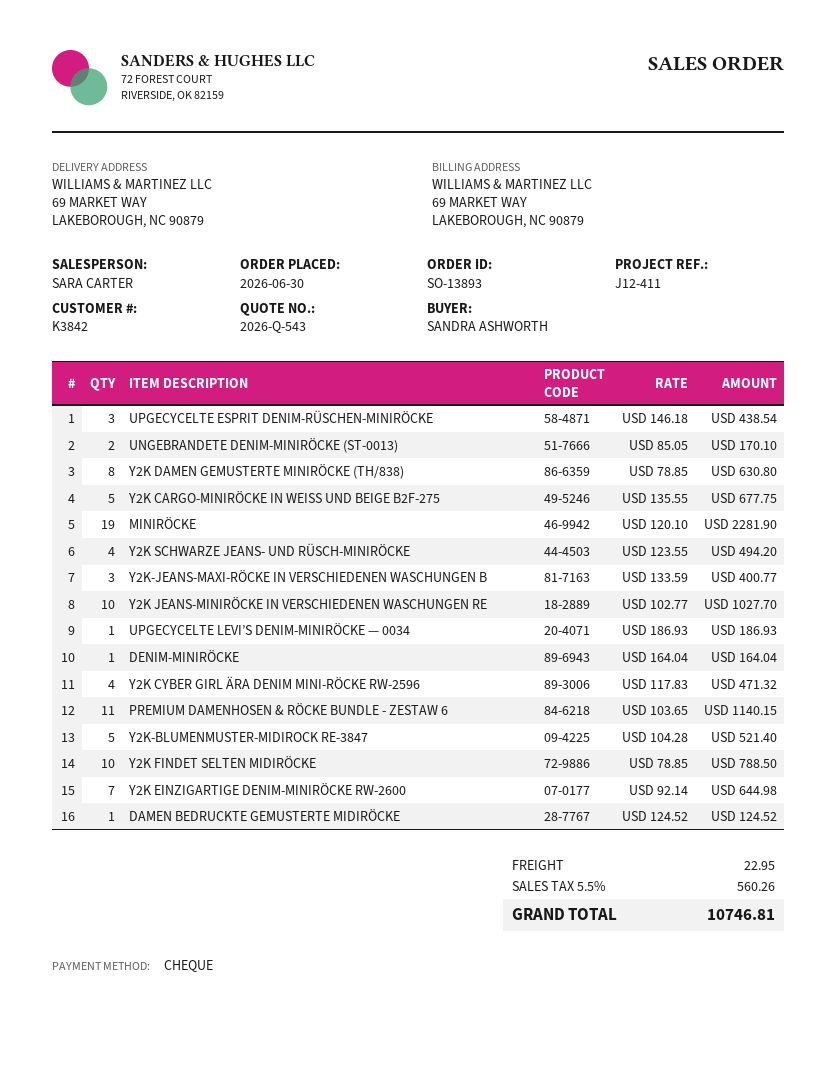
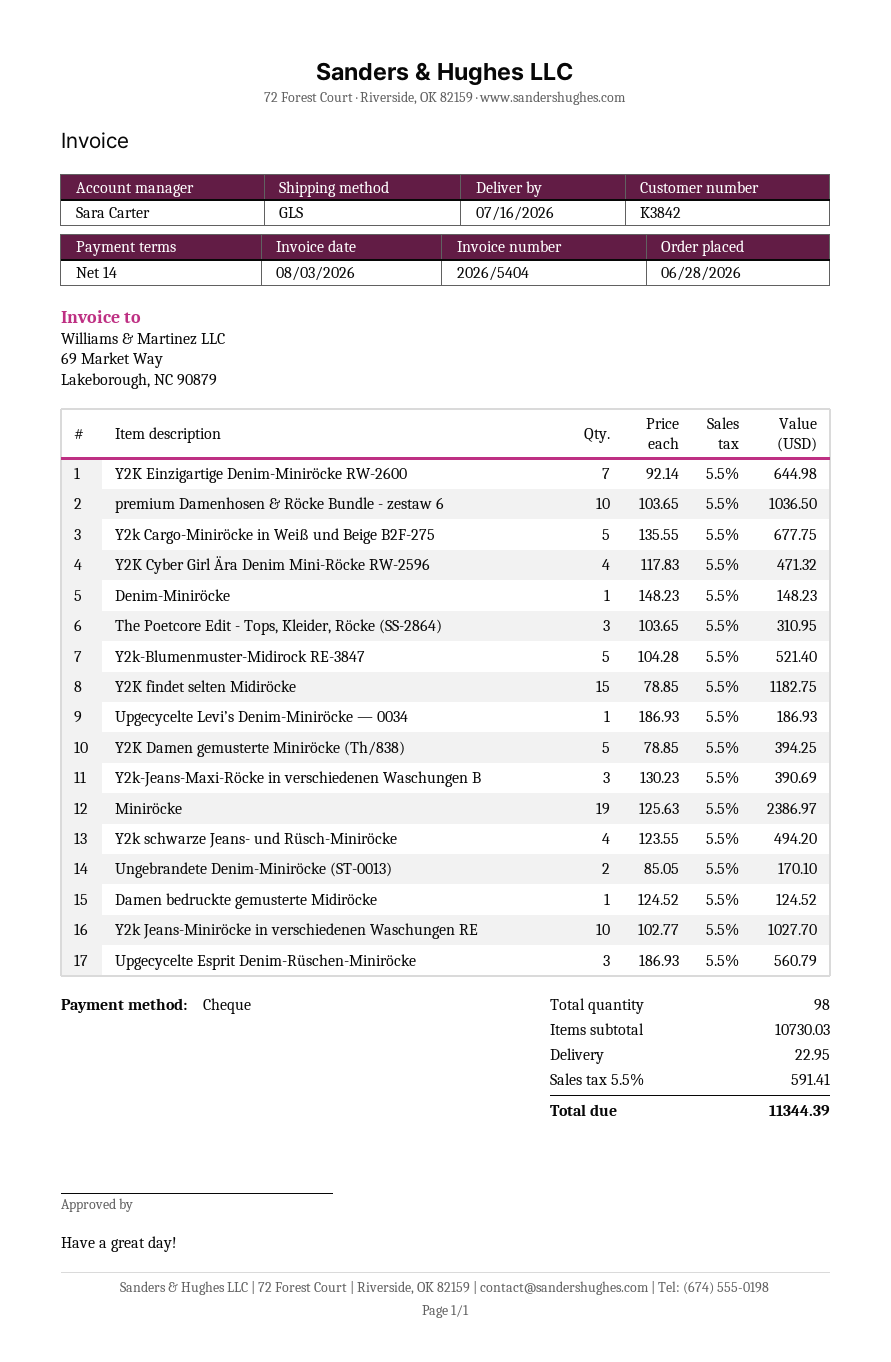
order date: 2026-06-30 -> 2026-06-28
UPGECYCELTE ESPRIT DENIM-RÜSCHEN-MINIRÖCKE: 3 x 146.18 = 438.54 -> 3 x 186.93 = 560.79
Y2K DAMEN GEMUSTERTE MINIRÖCKE (TH/838): 8 x 78.85 = 630.80 -> 5 x 78.85 = 394.25
MINIRÖCKE: 19 x 120.10 = 2281.90 -> 19 x 125.63 = 2386.97
Y2K-JEANS-MAXI-RÖCKE IN VERSCHIEDENEN WASCHUNGEN B: 3 x 133.59 = 400.77 -> 3 x 130.23 = 390.69
DENIM-MINIRÖCKE: 1 x 164.04 = 164.04 -> 1 x 148.23 = 148.23
PREMIUM DAMENHOSEN & RÖCKE BUNDLE - ZESTAW 6: 11 x 103.65 = 1140.15 -> 10 x 103.65 = 1036.50
Y2K FINDET SELTEN MIDIRÖCKE: 10 x 78.85 = 788.50 -> 15 x 78.85 = 1182.75
The Poetcore Edit - Tops, Kleider, Röcke (SS-2864): none -> 3 x 103.65 = 310.95
tax: 5.5% = 560.26 -> 5.5% = 591.41
total: 10746.81 -> 11344.39

